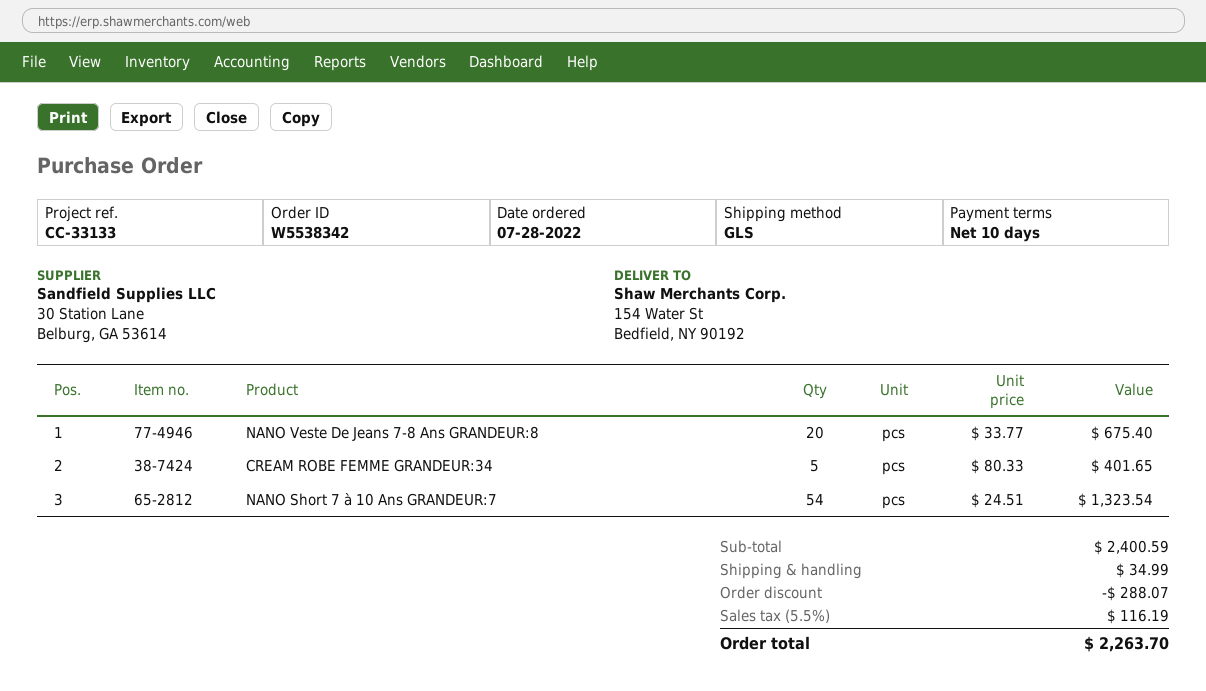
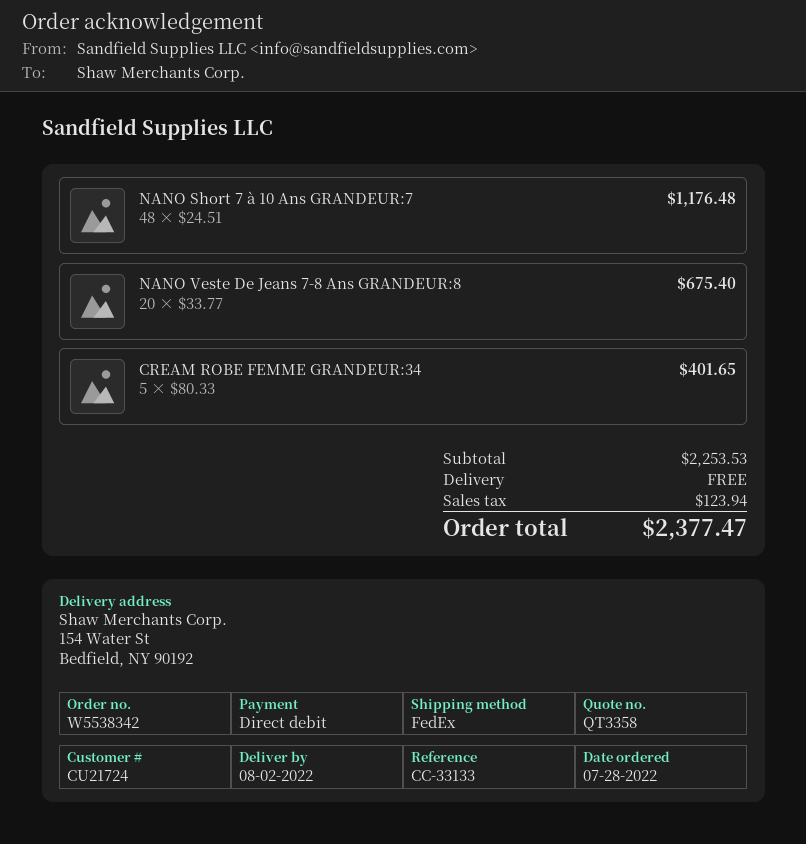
shipping method: GLS -> FedEx
NANO Short 7 à 10 Ans GRANDEUR:7: 54 x 24.51 = 1323.54 -> 48 x 24.51 = 1176.48
subtotal: 2400.59 -> 2253.53
discount: 288.07 -> none
shipping: 34.99 -> 0.00
tax: 116.19 -> 123.94
total: 2263.70 -> 2377.47

